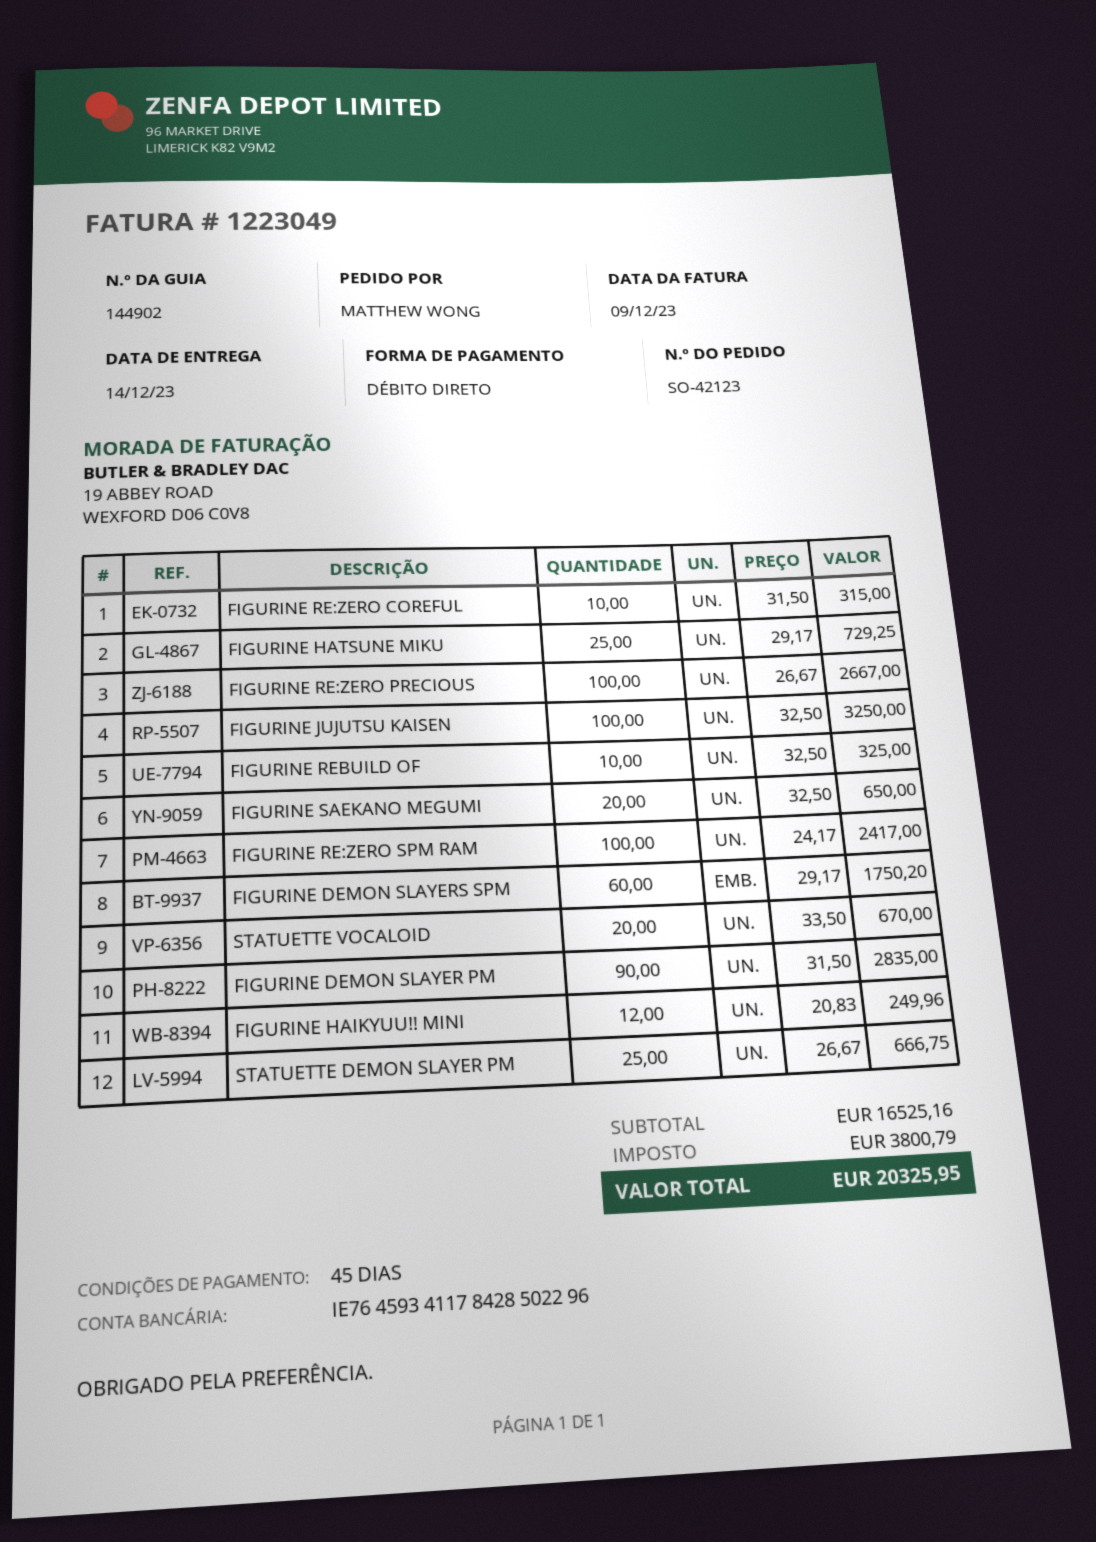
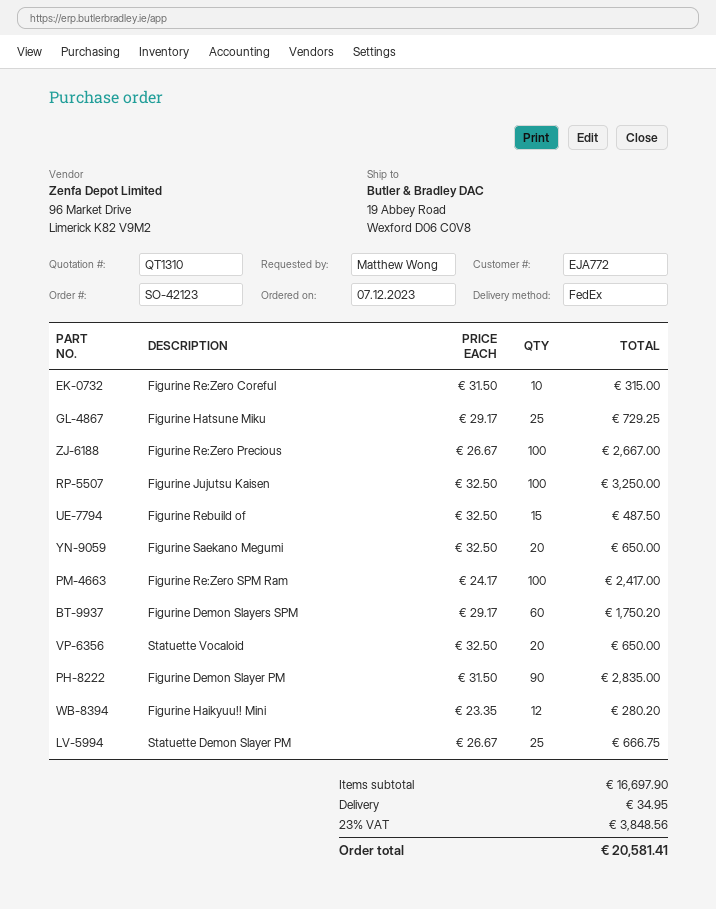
FIGURINE REBUILD OF: 10 x 32.50 = 325.00 -> 15 x 32.50 = 487.50
STATUETTE VOCALOID: 20 x 33.50 = 670.00 -> 20 x 32.50 = 650.00
FIGURINE HAIKYUU!! MINI: 12 x 20.83 = 249.96 -> 12 x 23.35 = 280.20
subtotal: 16525.16 -> 16697.90
shipping: none -> 34.95
tax: 3800.79 -> 3848.56
total: 20325.95 -> 20581.41

